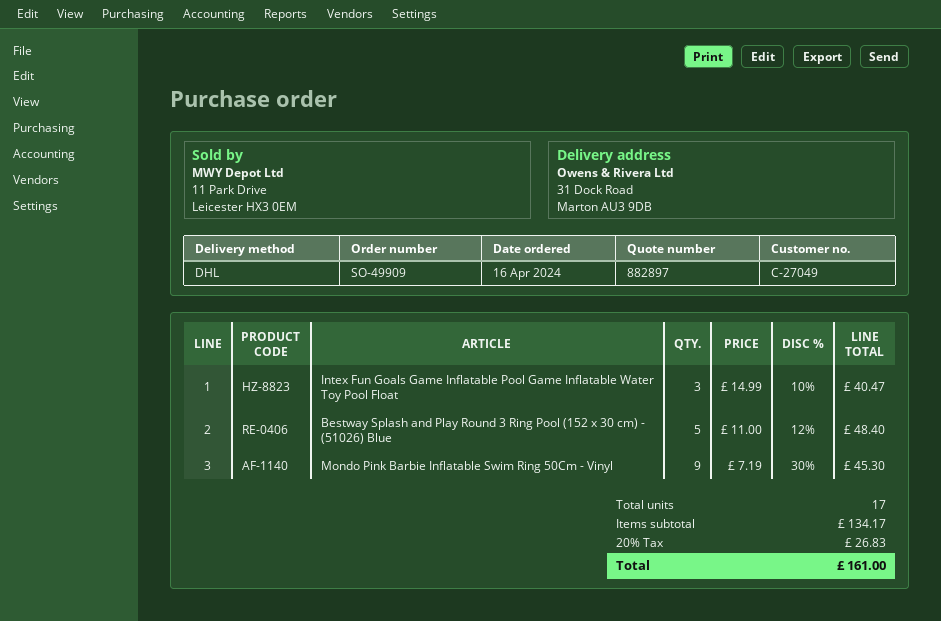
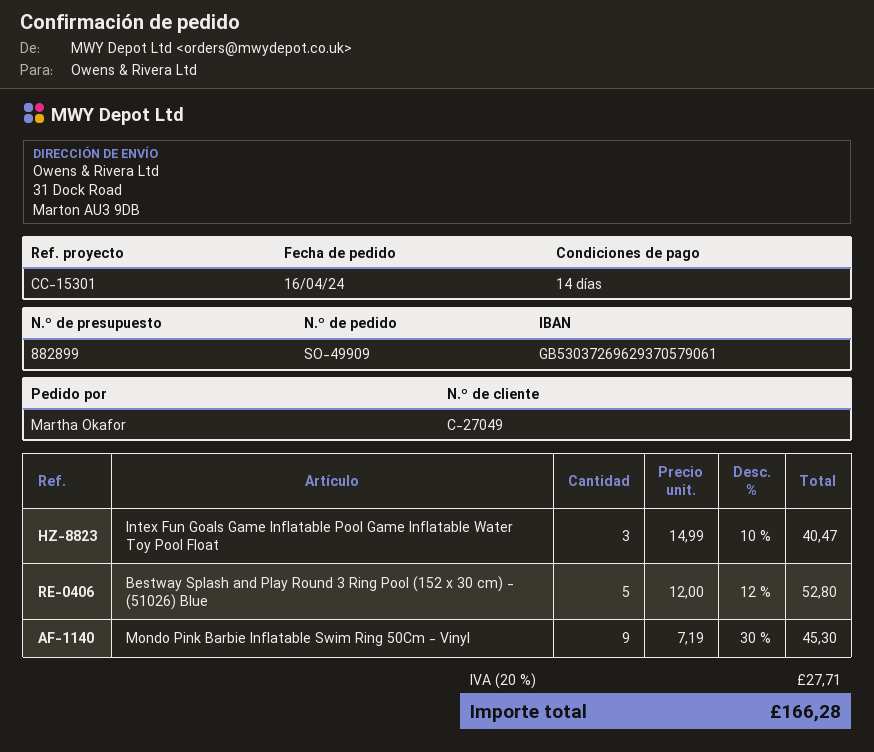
quote number: 882897 -> 882899
Bestway Splash and Play Round 3 Ring Pool (152 x 30 cm) - (51026) Blue: 5 x 11.00 - 12% = 48.40 -> 5 x 12.00 - 12% = 52.80
tax: 20% = 26.83 -> 20% = 27.71
total: 161.00 -> 166.28

